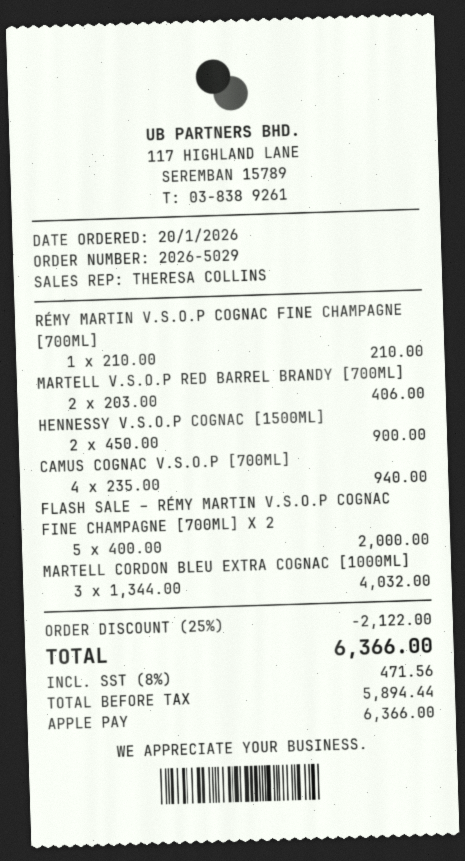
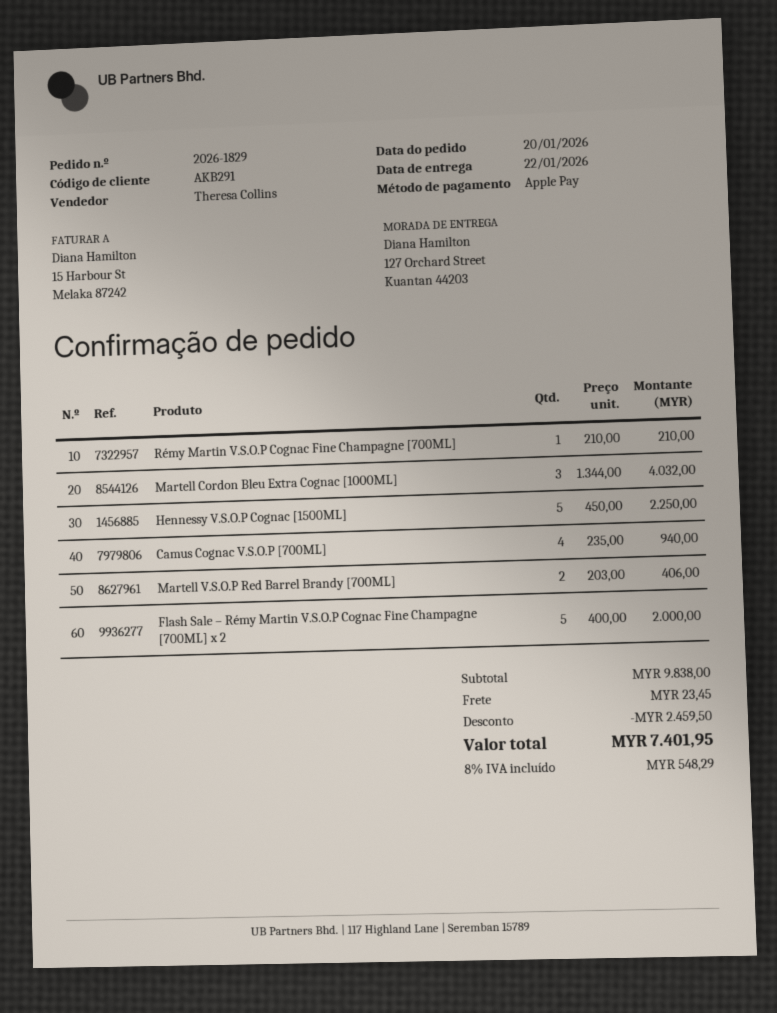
order number: 2026-5029 -> 2026-1829
HENNESSY V.S.O.P COGNAC [1500ML]: 2 x 450.00 = 900.00 -> 5 x 450.00 = 2250.00
discount: 2122.00 -> 2459.50
shipping: none -> 23.45
tax: 8% = 471.56 -> 8% = 548.29
total: 6366.00 -> 7401.95

